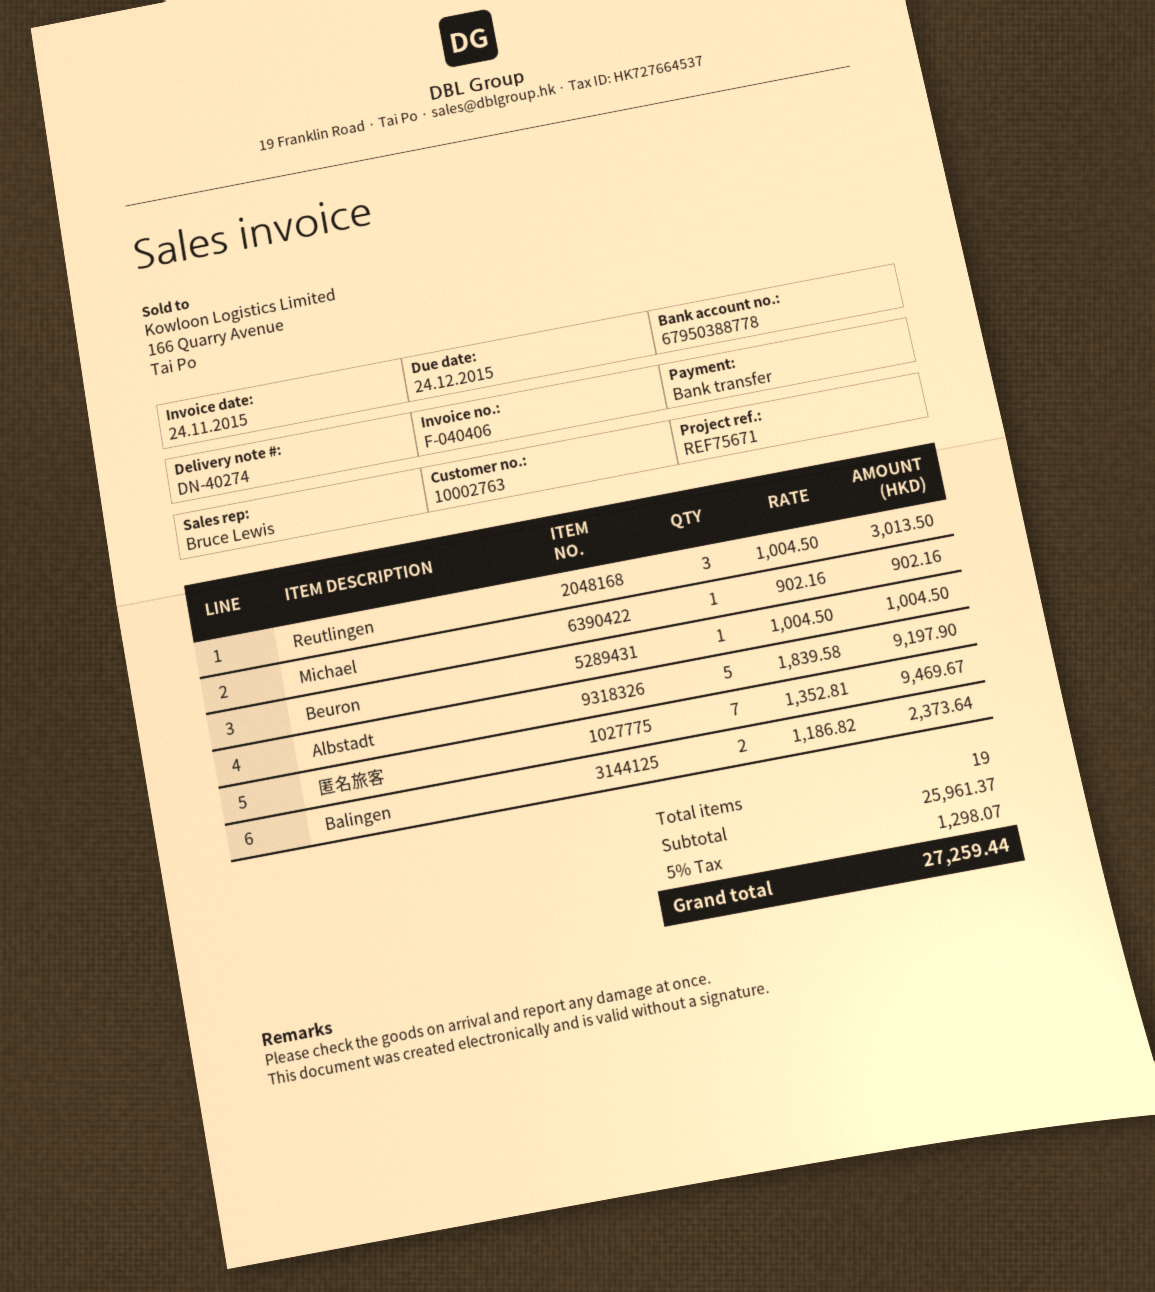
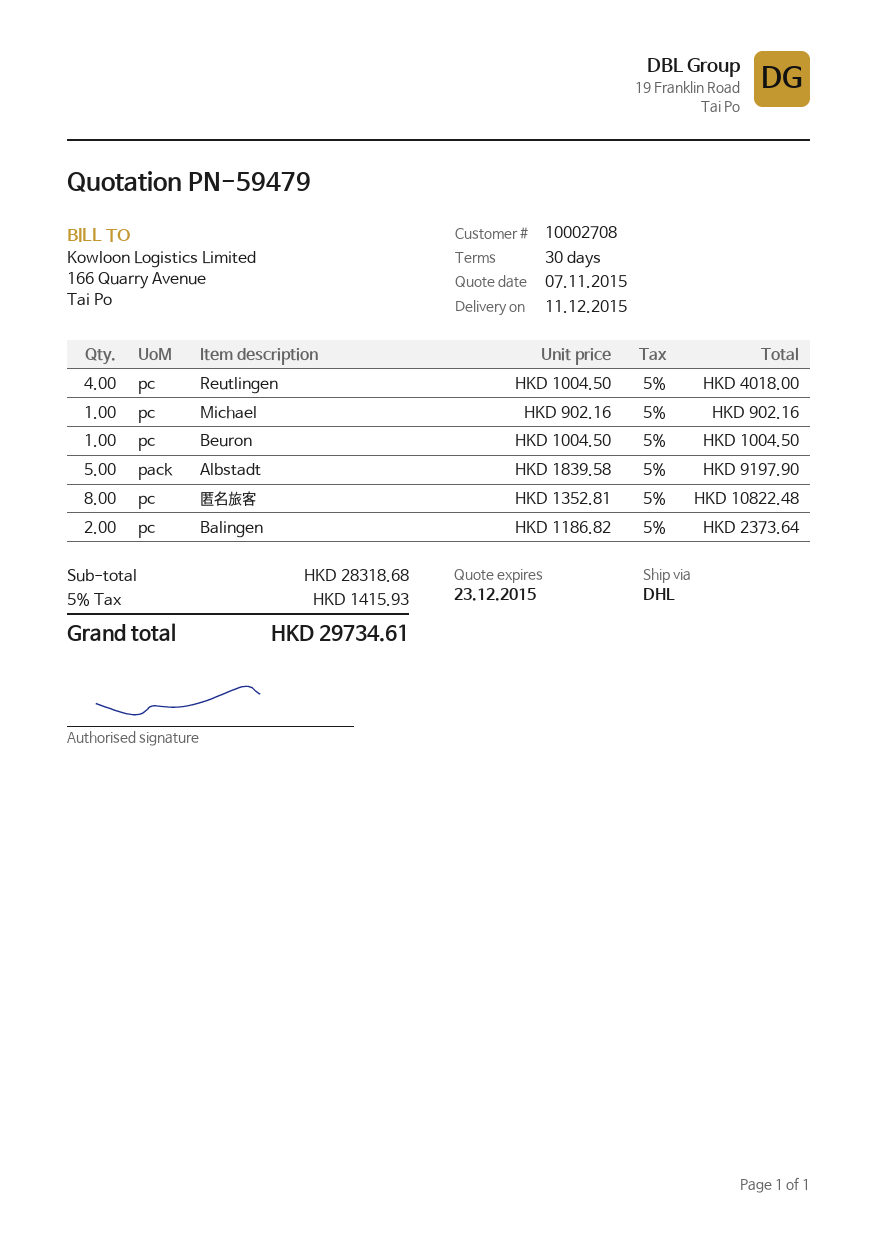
customer number: 10002763 -> 10002708
Reutlingen: 3 x 1004.50 = 3013.50 -> 4 x 1004.50 = 4018.00
匿名旅客: 7 x 1352.81 = 9469.67 -> 8 x 1352.81 = 10822.48
subtotal: 25961.37 -> 28318.68
tax: 5% = 1298.07 -> 5% = 1415.93
total: 27259.44 -> 29734.61

